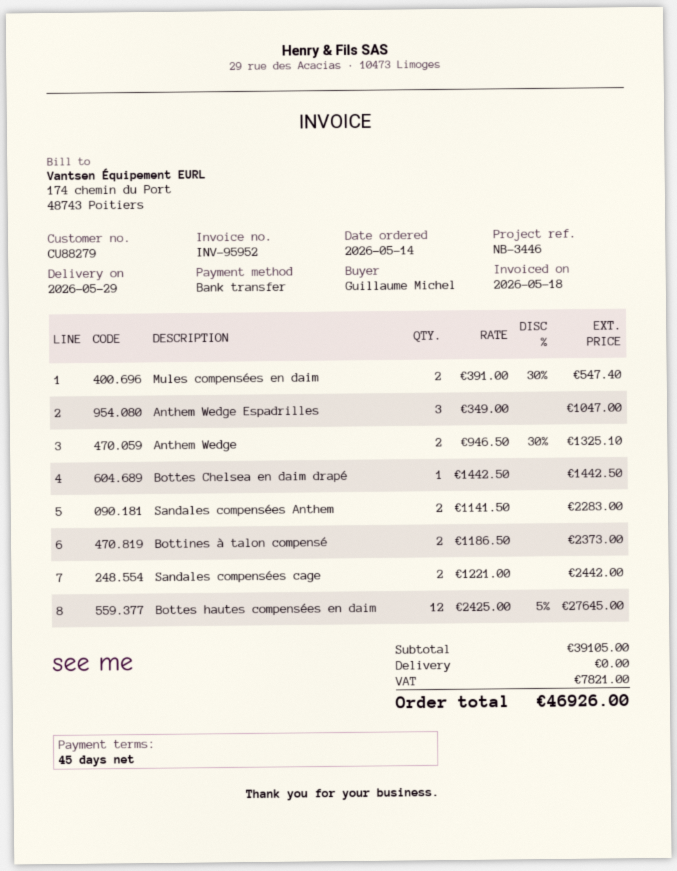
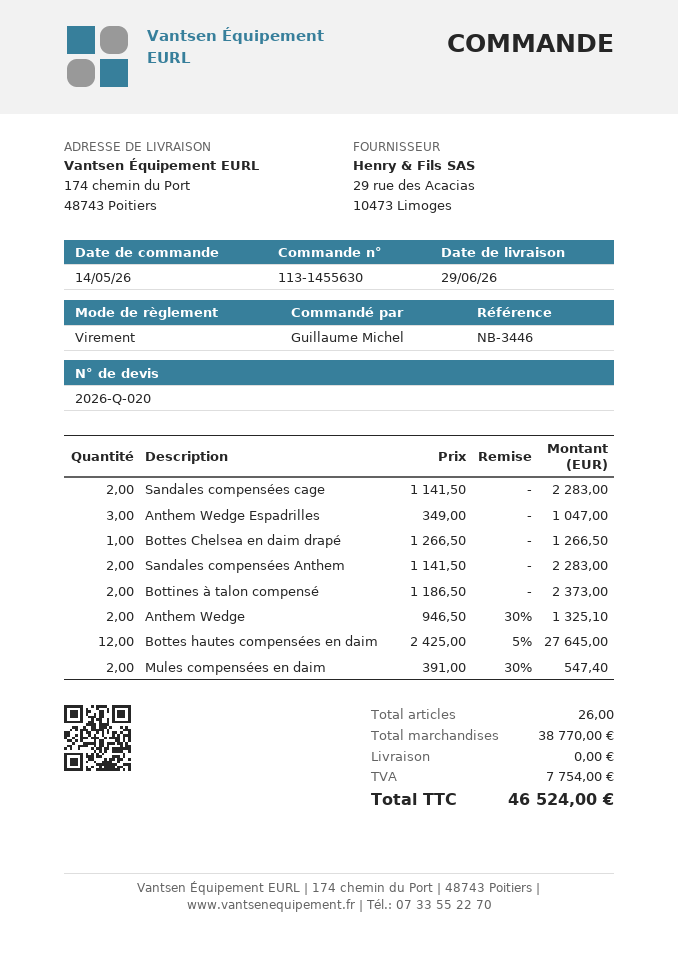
delivery date: 2026-05-29 -> 2026-06-29
Bottes Chelsea en daim drapé: 1 x 1442.50 = 1442.50 -> 1 x 1266.50 = 1266.50
Sandales compensées cage: 2 x 1221.00 = 2442.00 -> 2 x 1141.50 = 2283.00
subtotal: 39105.00 -> 38770.00
tax: 7821.00 -> 7754.00
total: 46926.00 -> 46524.00

